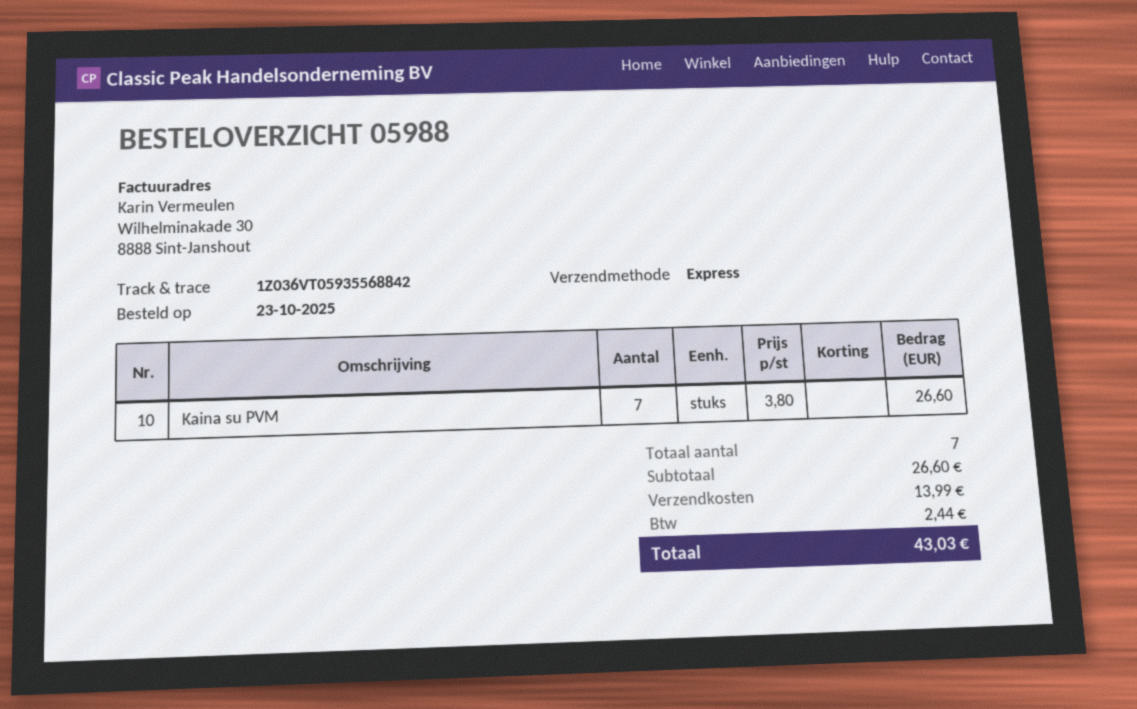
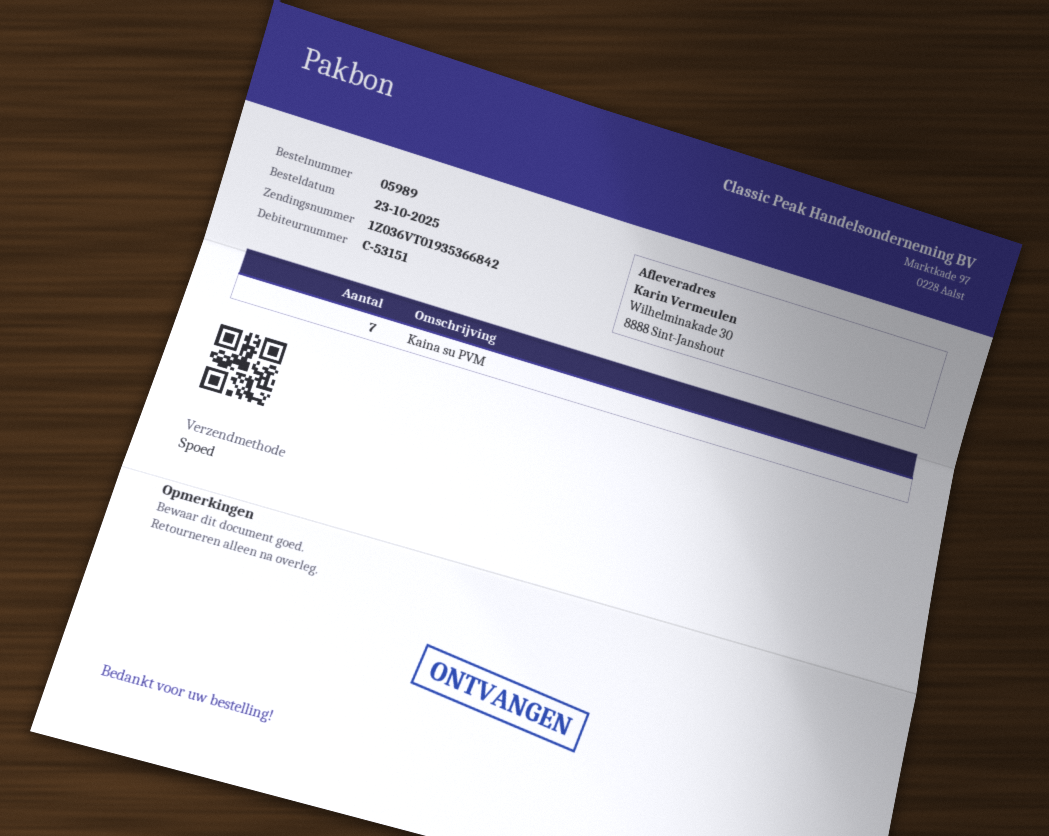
order number: 05988 -> 05989
tracking number: 1Z036VT05935568842 -> 1Z036VT01935366842

